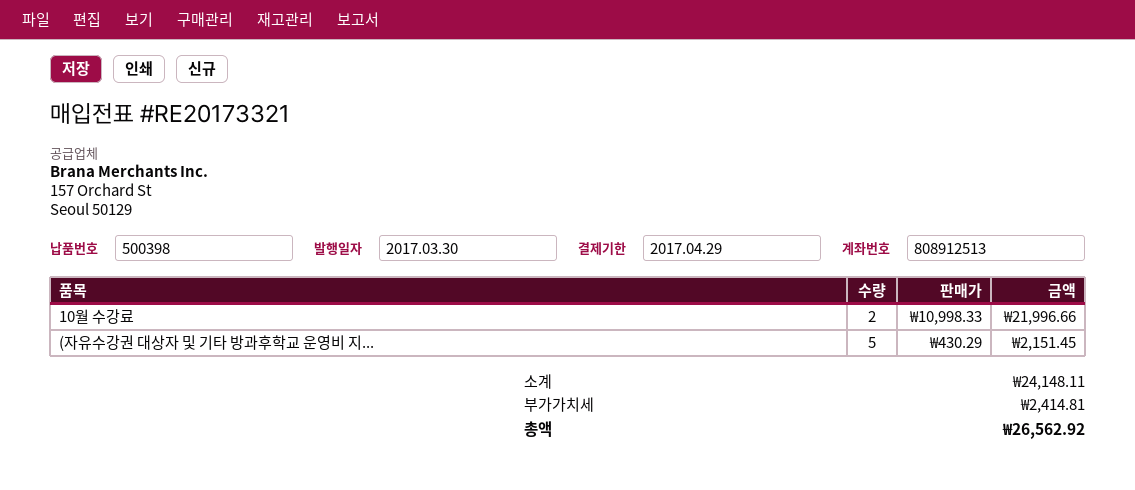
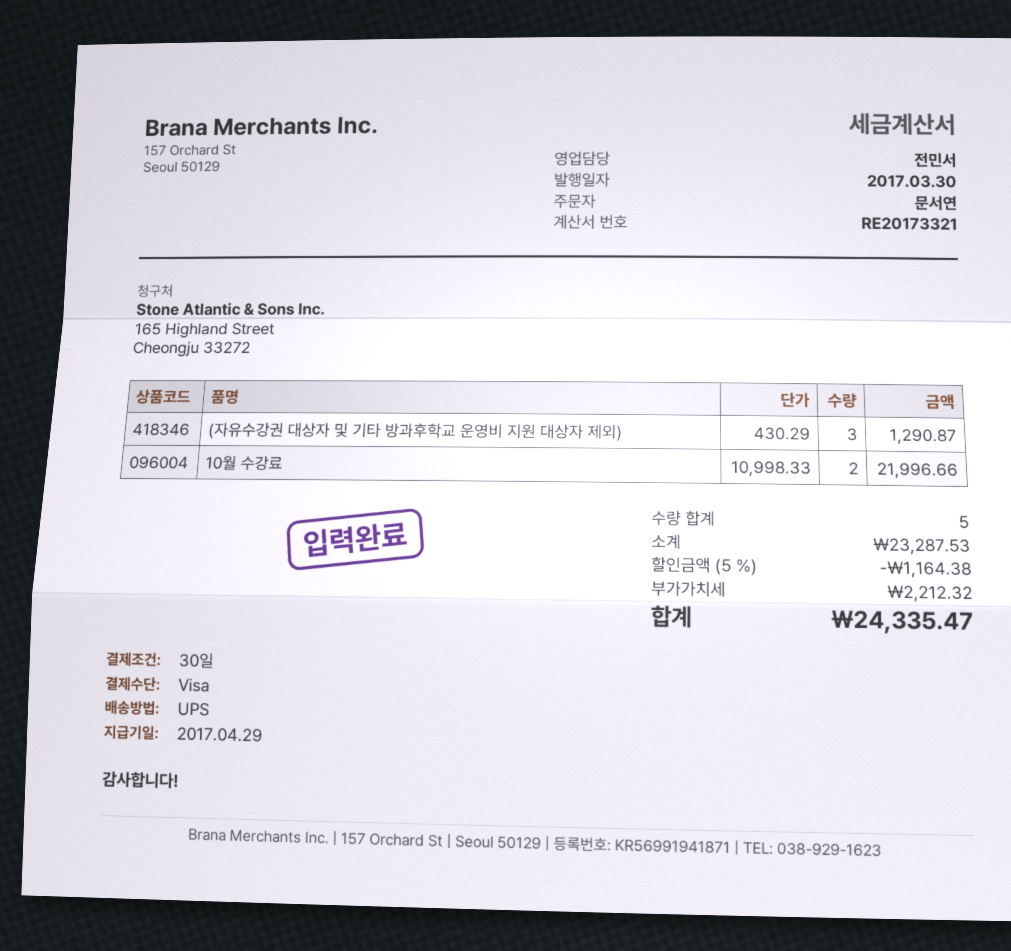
(자유수강권 대상자 및 기타 방과후학교 운영비 지...: 5 x 430.29 = 2151.45 -> 3 x 430.29 = 1290.87
subtotal: 24148.11 -> 23287.53
discount: none -> 5% = 1164.38
tax: 2414.81 -> 2212.32
total: 26562.92 -> 24335.47

